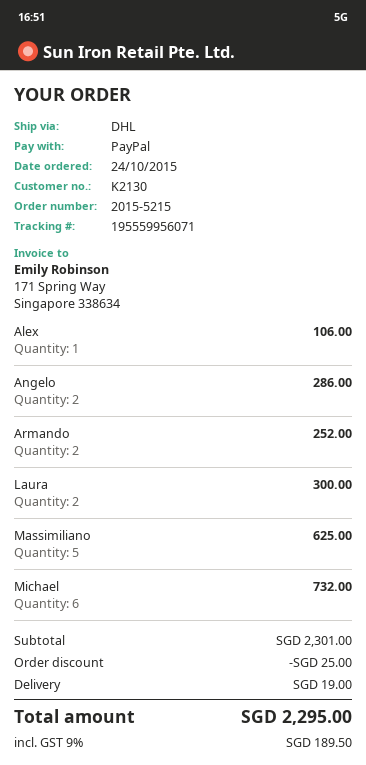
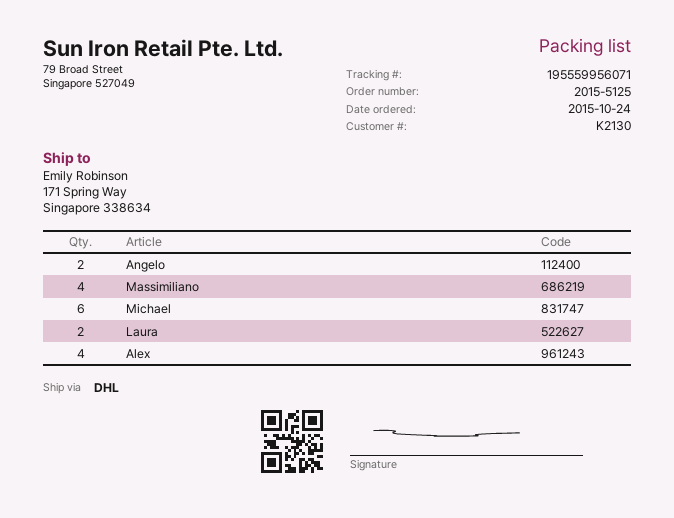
order number: 2015-5215 -> 2015-5125
Alex: 1 -> 4
Armando: 2 -> none
Massimiliano: 5 -> 4

